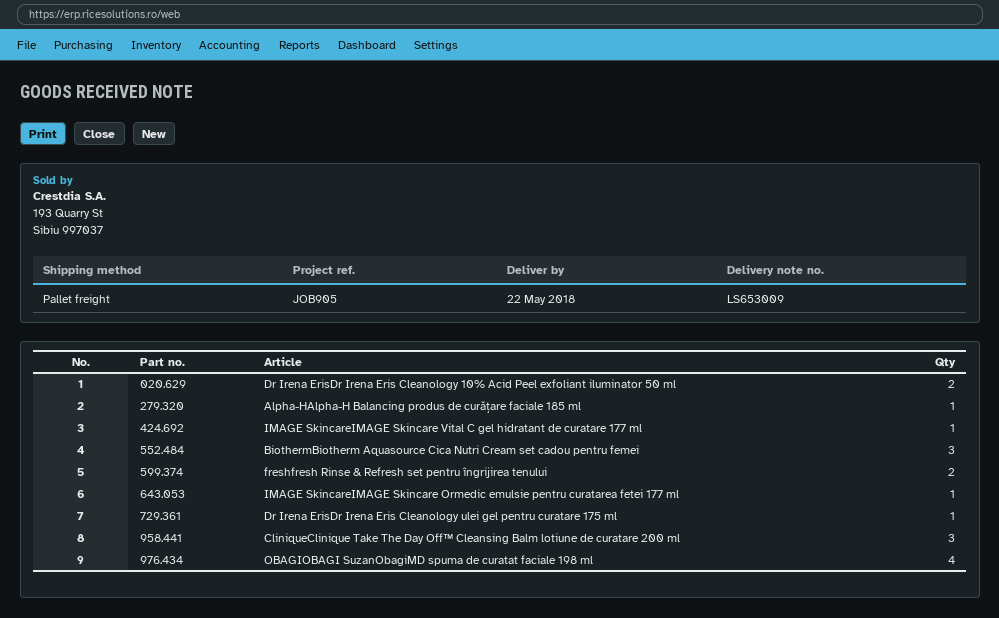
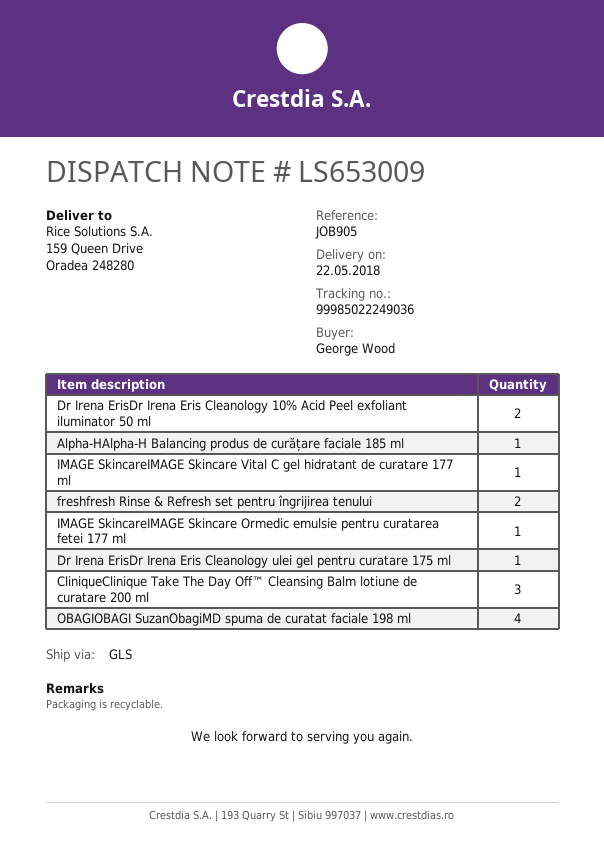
shipping method: pallet freight -> GLS
BiothermBiotherm Aquasource Cica Nutri Cream set cadou pentru femei: 3 -> none

